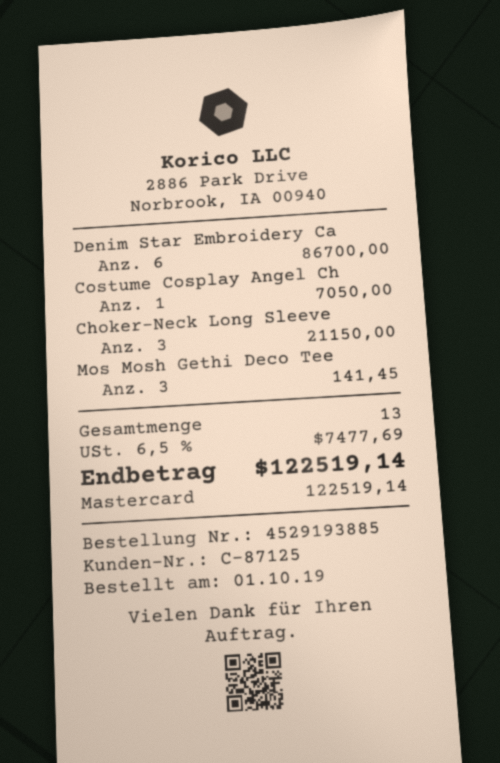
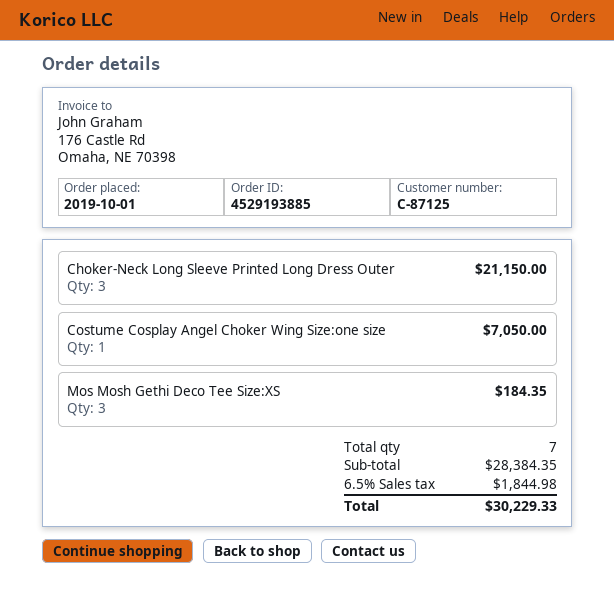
Denim Star Embroidery Ca: 6 for 86700.00 -> none
Mos Mosh Gethi Deco Tee: 3 for 141.45 -> 3 for 184.35
total quantity: 13 -> 7
tax: 6.5% = 7477.69 -> 6.5% = 1844.98
total: 122519.14 -> 30229.33

